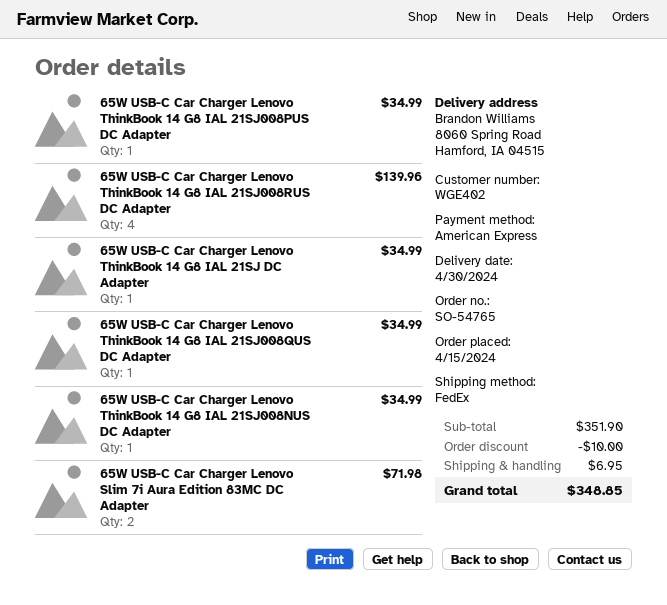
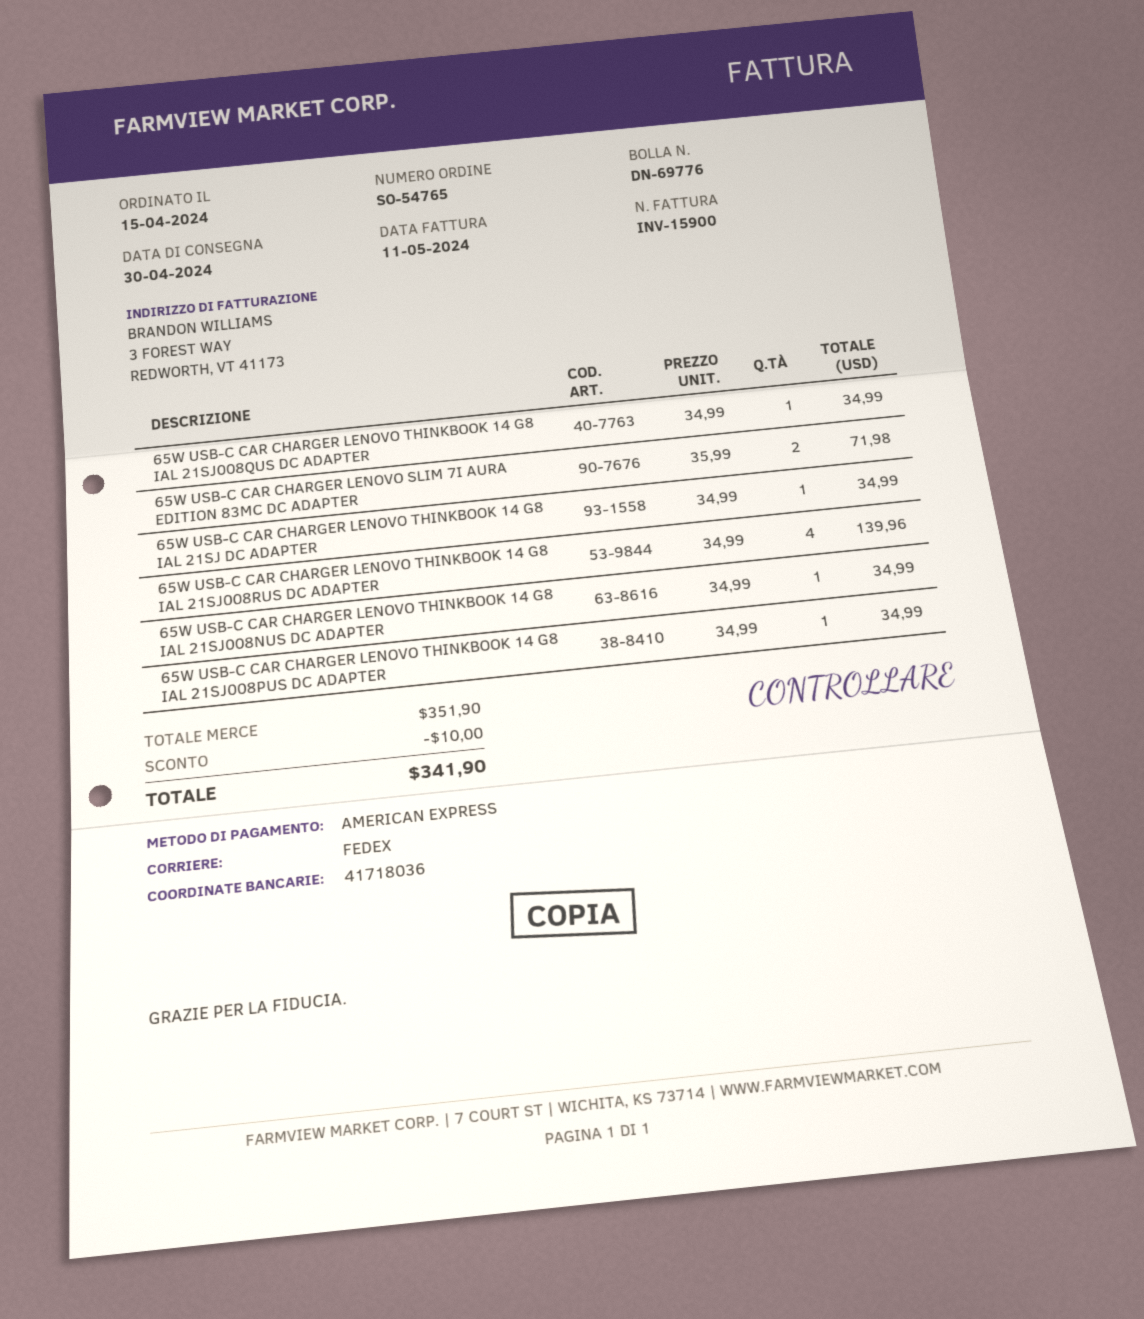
shipping: 6.95 -> none
total: 348.85 -> 341.90

